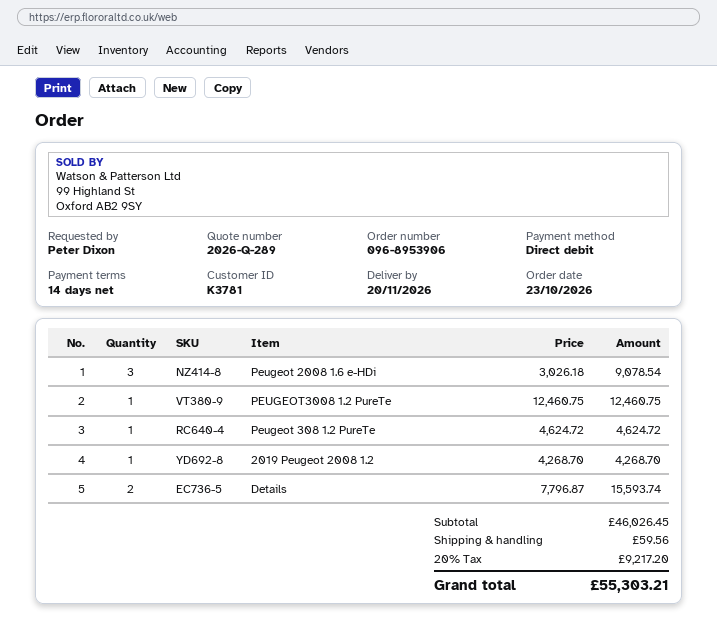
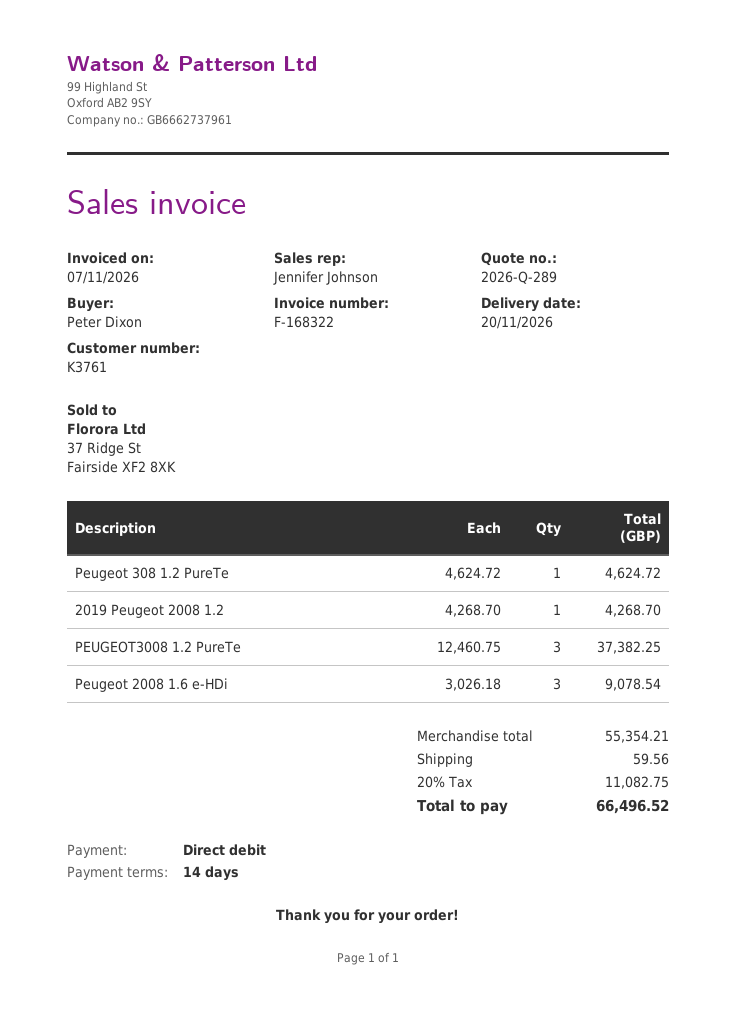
customer number: K3781 -> K3761
PEUGEOT3008 1.2 PureTe: 1 x 12460.75 = 12460.75 -> 3 x 12460.75 = 37382.25
Details: 2 x 7796.87 = 15593.74 -> none
subtotal: 46026.45 -> 55354.21
tax: 20% = 9217.20 -> 20% = 11082.75
total: 55303.21 -> 66496.52

